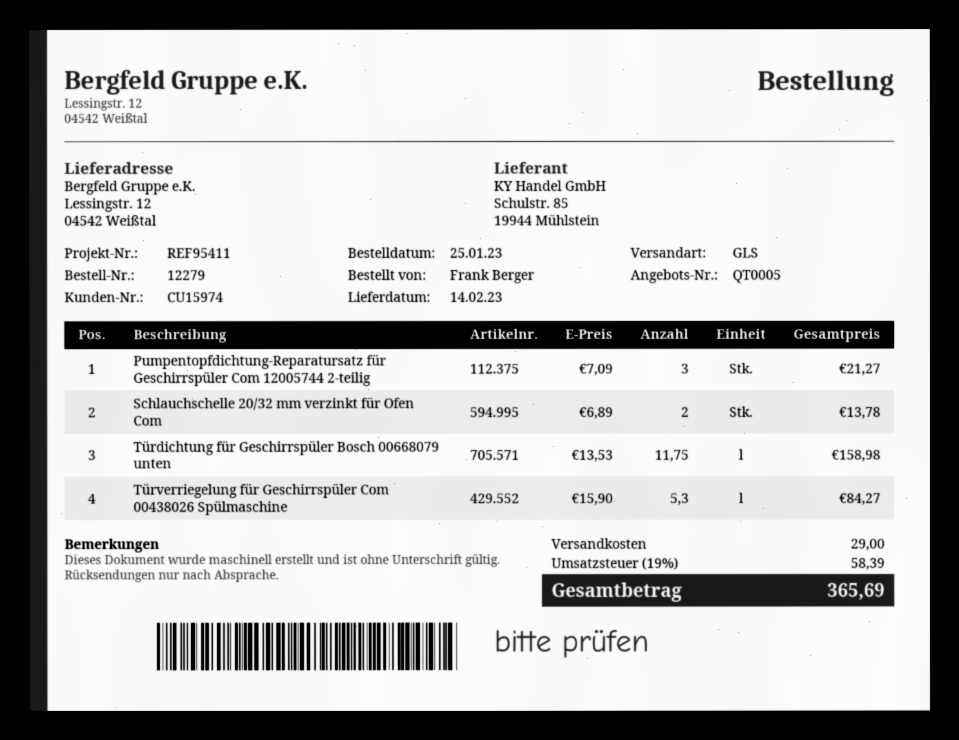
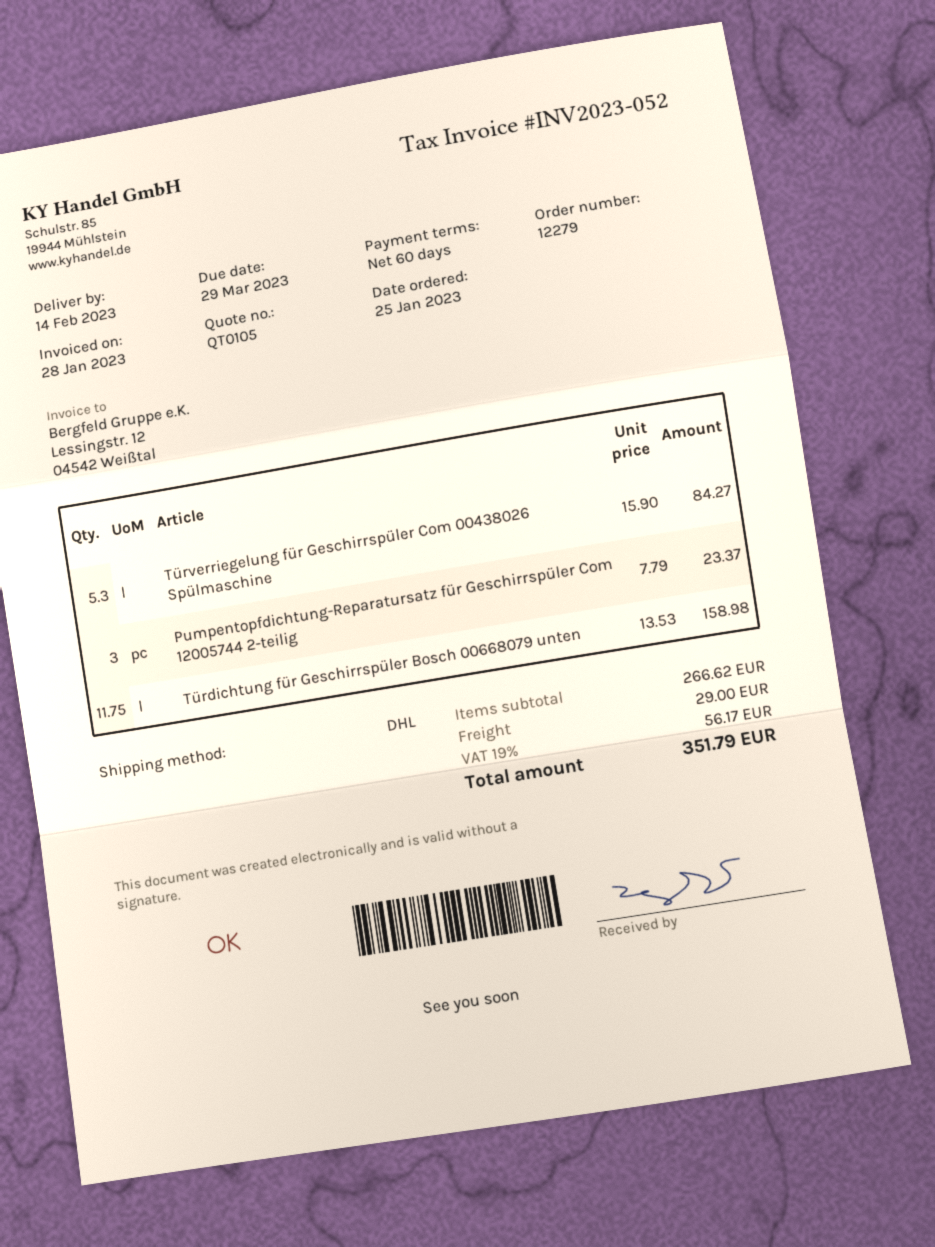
quote number: QT0005 -> QT0105
shipping method: GLS -> DHL
Pumpentopfdichtung-Reparatursatz für Geschirrspüler Com 12005744 2-teilig: 3 x 7.09 = 21.27 -> 3 x 7.79 = 23.37
Schlauchschelle 20/32 mm verzinkt für Ofen Com: 2 x 6.89 = 13.78 -> none
tax: 19% = 58.39 -> 19% = 56.17
total: 365.69 -> 351.79

